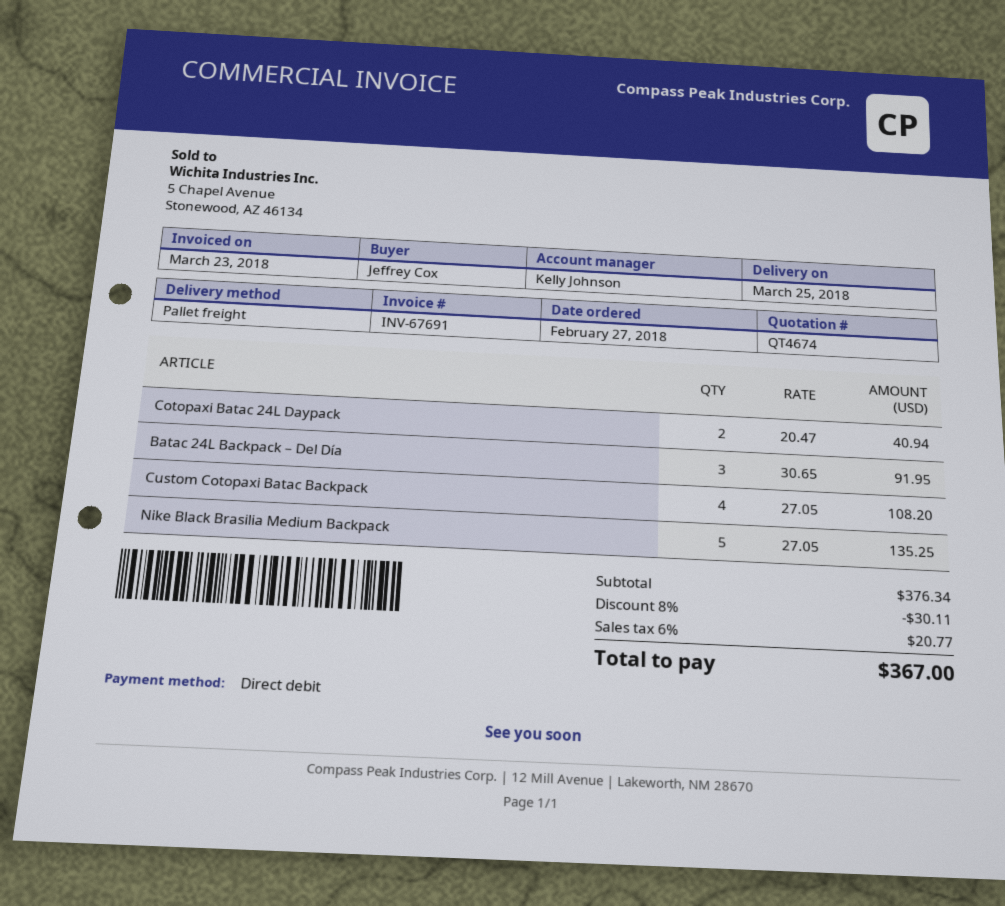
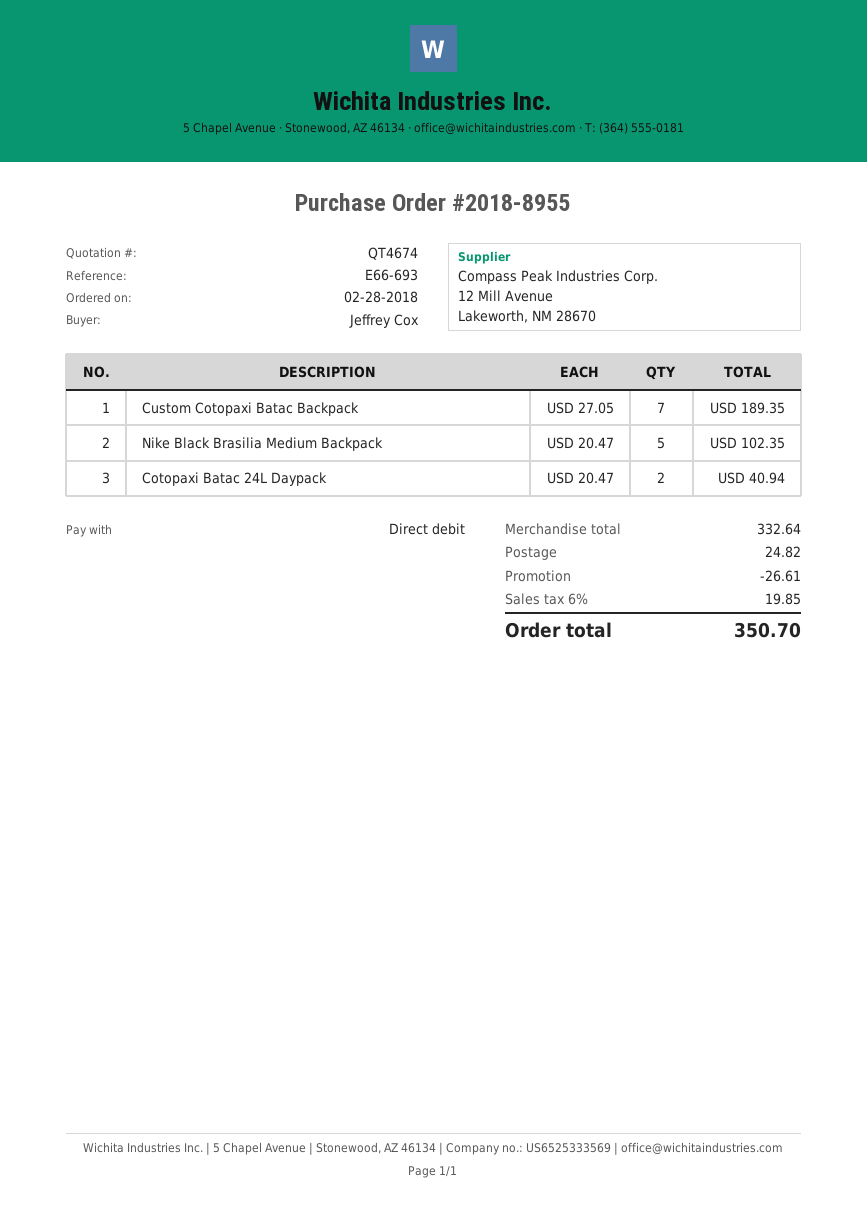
order date: 2018-02-27 -> 2018-02-28
Batac 24L Backpack – Del Día: 3 x 30.65 = 91.95 -> none
Custom Cotopaxi Batac Backpack: 4 x 27.05 = 108.20 -> 7 x 27.05 = 189.35
Nike Black Brasilia Medium Backpack: 5 x 27.05 = 135.25 -> 5 x 20.47 = 102.35
subtotal: 376.34 -> 332.64
discount: 30.11 -> 26.61
shipping: none -> 24.82
tax: 6% = 20.77 -> 6% = 19.85
total: 367.00 -> 350.70

